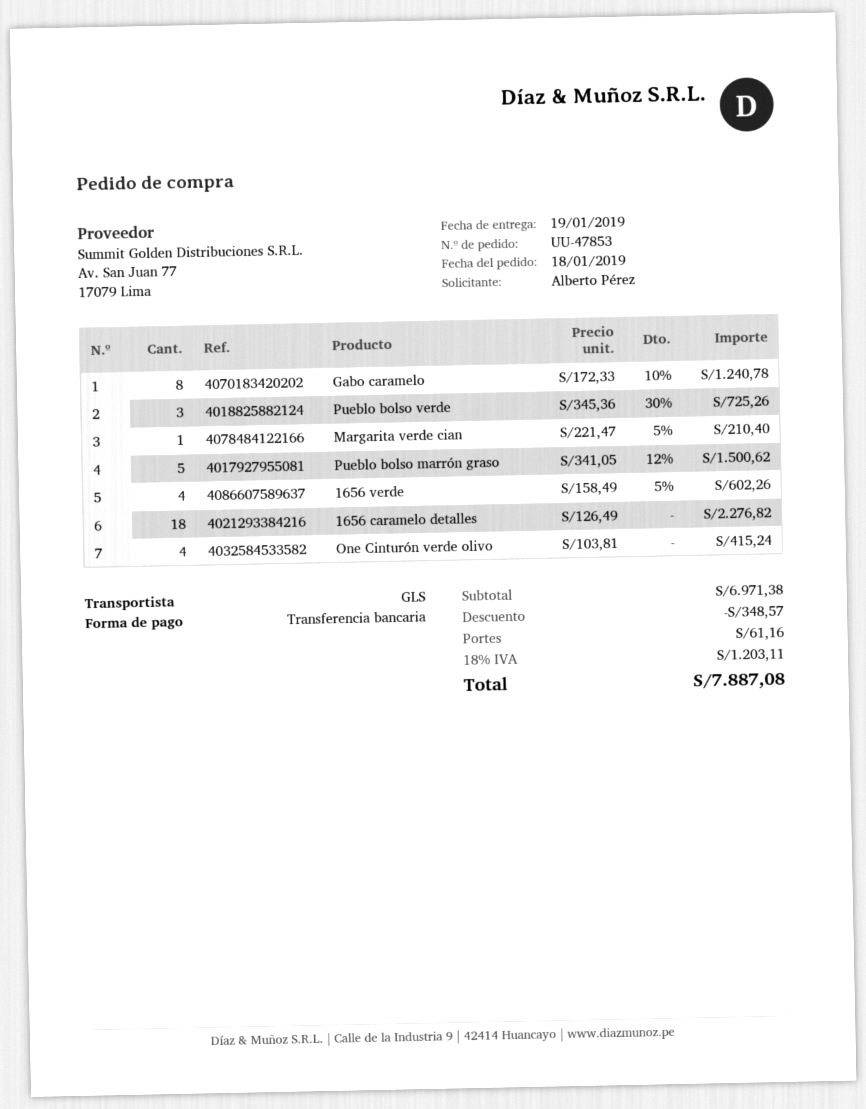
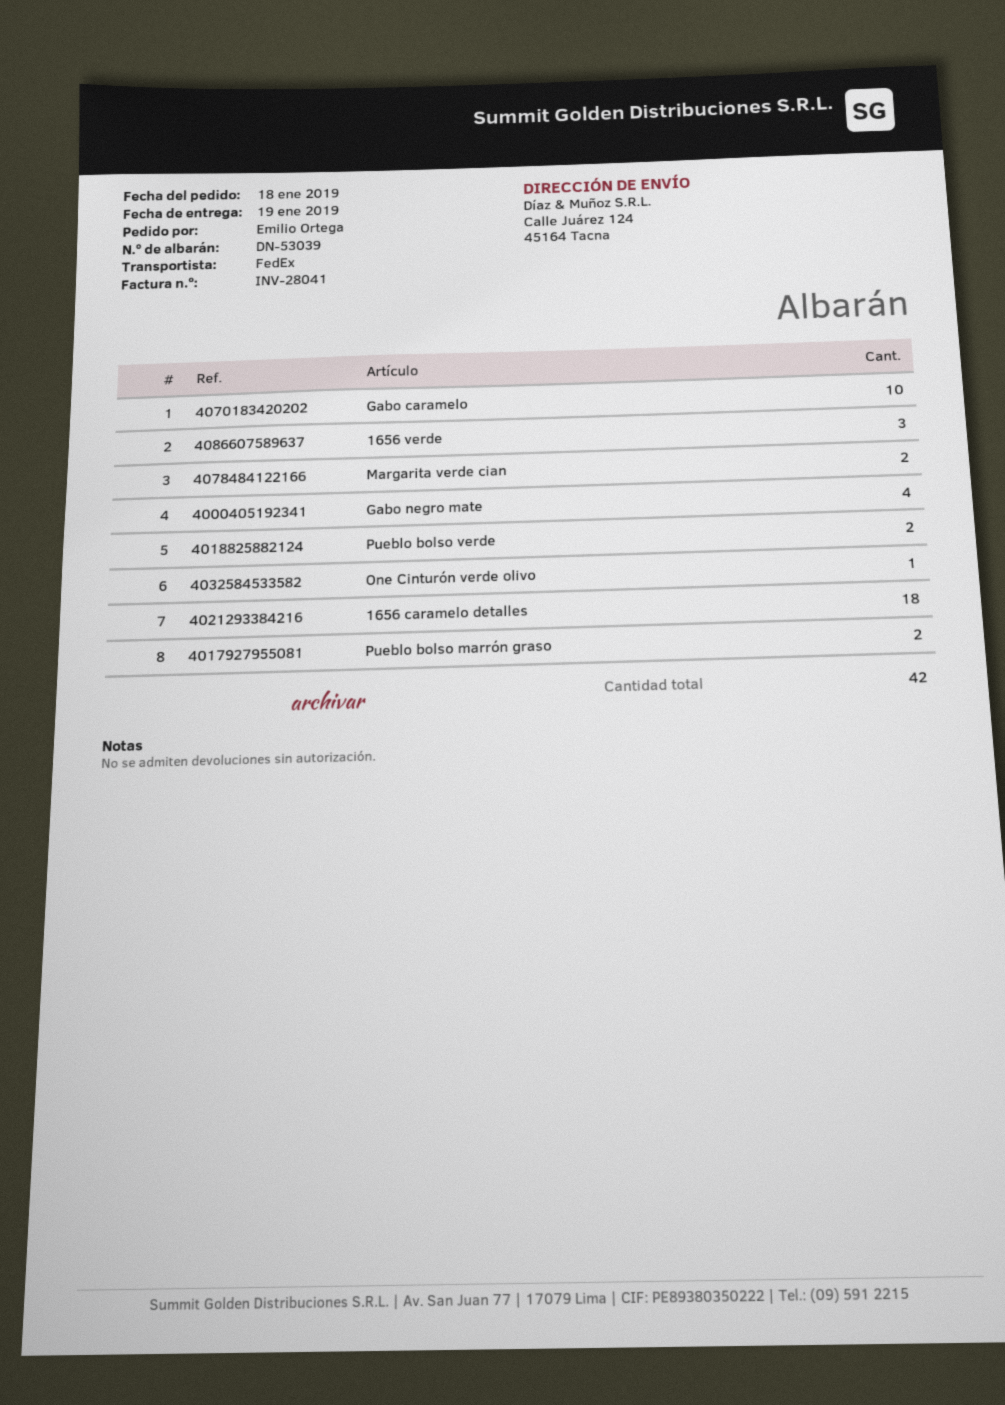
ordered by: Alberto Pérez -> Emilio Ortega
shipping method: GLS -> FedEx
Gabo caramelo: 8 -> 10
Pueblo bolso verde: 3 -> 2
Margarita verde cian: 1 -> 2
Pueblo bolso marrón graso: 5 -> 2
1656 verde: 4 -> 3
One Cinturón verde olivo: 4 -> 1
Gabo negro mate: none -> 4

